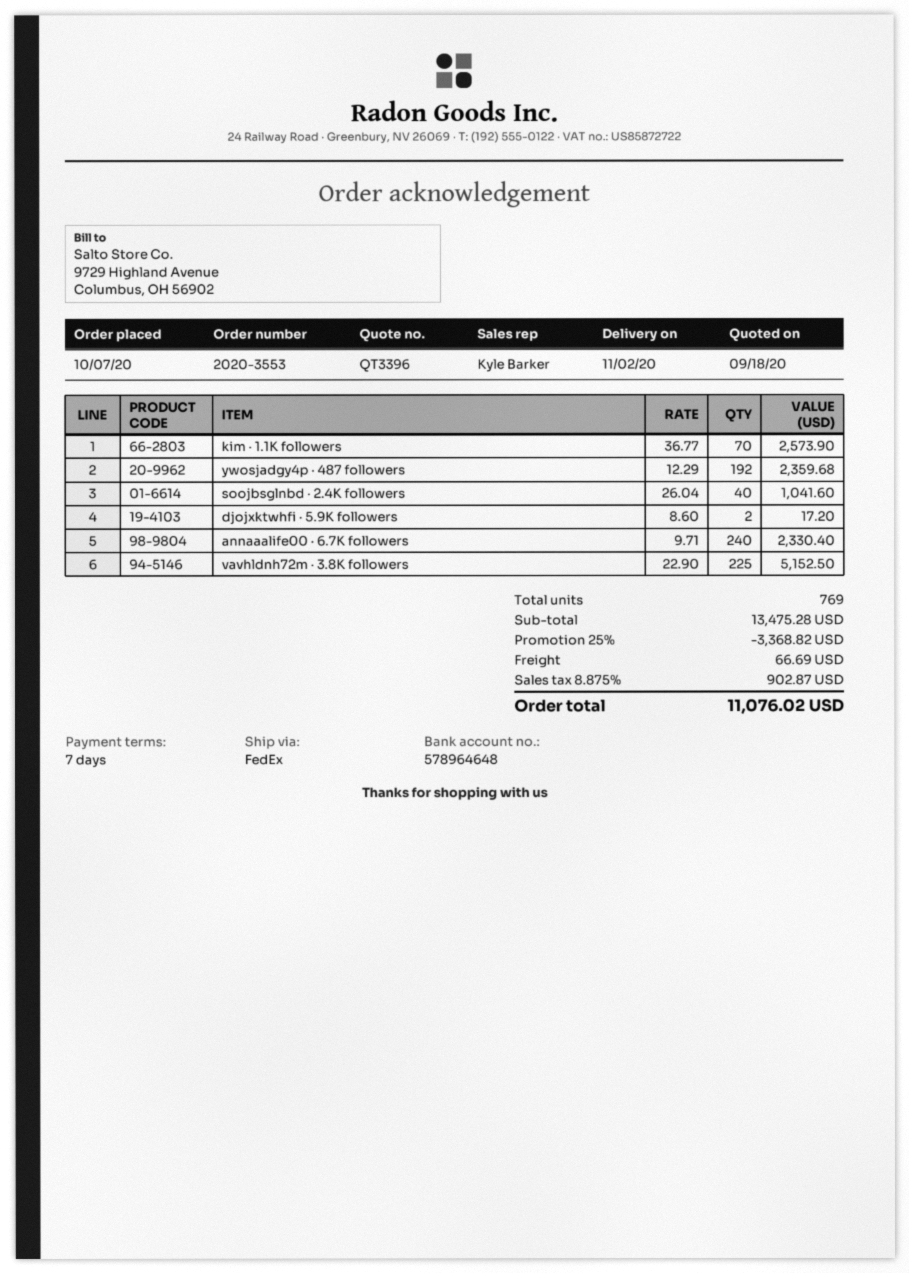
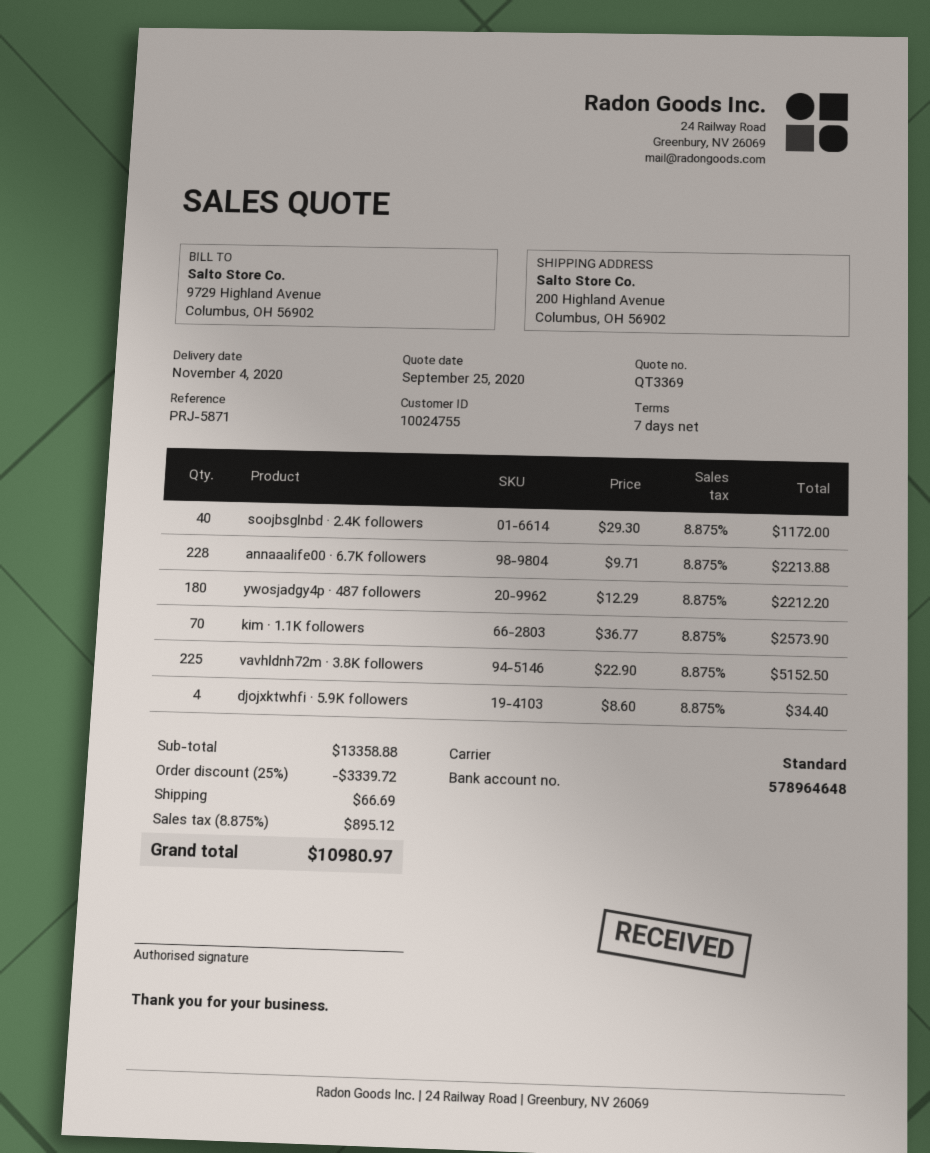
quote number: QT3396 -> QT3369
quote date: 2020-09-18 -> 2020-09-25
delivery date: 2020-11-02 -> 2020-11-04
shipping method: FedEx -> standard
ywosjadgy4p · 487 followers: 192 x 12.29 = 2359.68 -> 180 x 12.29 = 2212.20
soojbsglnbd · 2.4K followers: 40 x 26.04 = 1041.60 -> 40 x 29.30 = 1172.00
djojxktwhfi · 5.9K followers: 2 x 8.60 = 17.20 -> 4 x 8.60 = 34.40
annaaalife00 · 6.7K followers: 240 x 9.71 = 2330.40 -> 228 x 9.71 = 2213.88
subtotal: 13475.28 -> 13358.88
discount: 25% = 3368.82 -> 25% = 3339.72
tax: 8.875% = 902.87 -> 8.875% = 895.12
total: 11076.02 -> 10980.97

